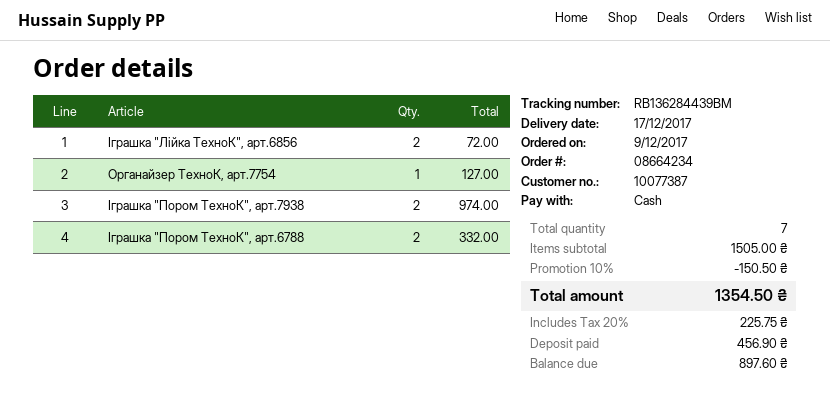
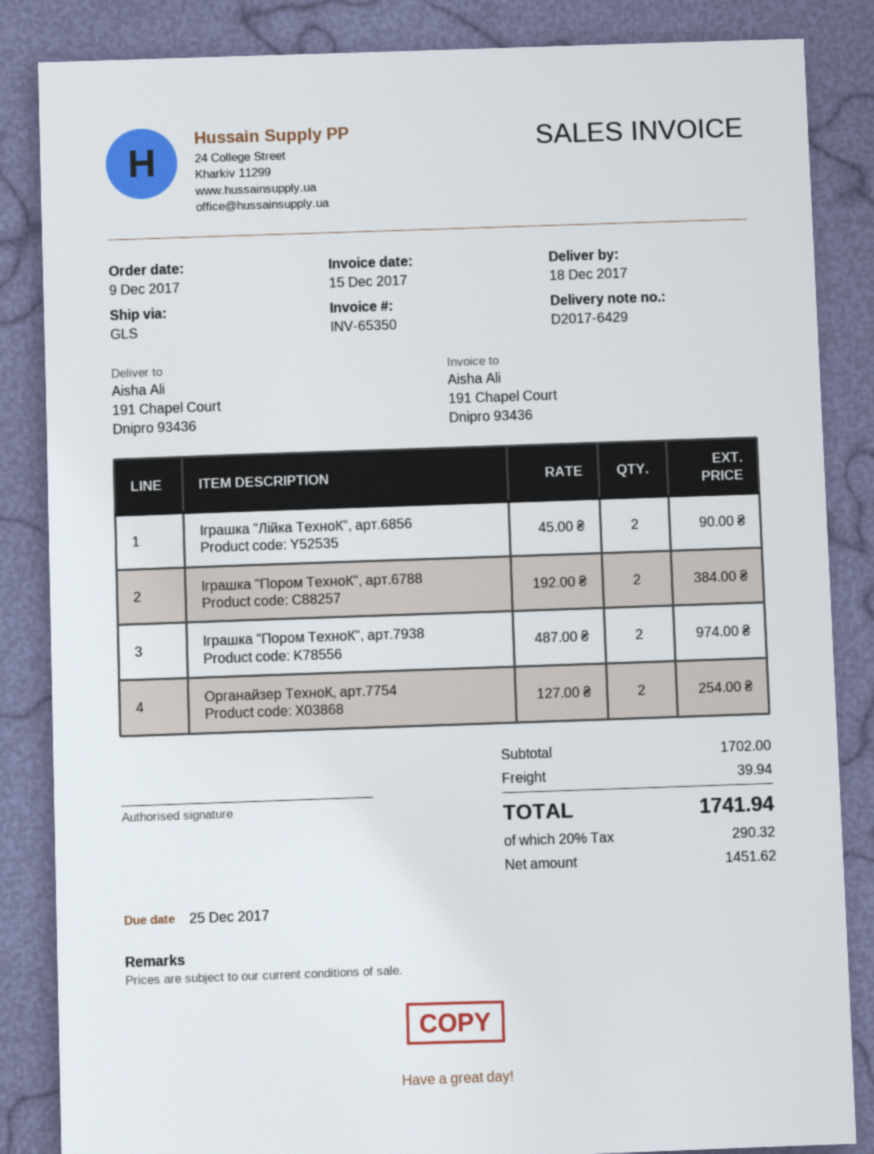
delivery date: 2017-12-17 -> 2017-12-18
Іграшка "Лійка ТехноК", арт.6856: 2 for 72.00 -> 2 for 90.00
Органайзер ТехноК, арт.7754: 1 for 127.00 -> 2 for 254.00
Іграшка "Пором ТехноК", арт.6788: 2 for 332.00 -> 2 for 384.00
subtotal: 1505.00 -> 1702.00
discount: 10% = 150.50 -> none
shipping: none -> 39.94
tax: 20% = 225.75 -> 20% = 290.32
total: 1354.50 -> 1741.94

